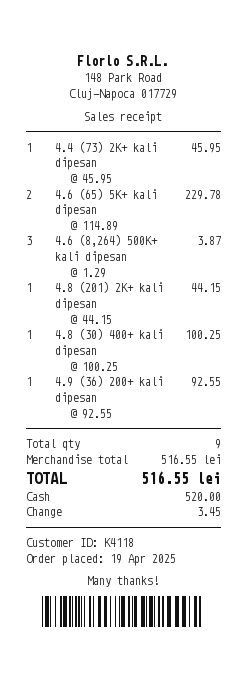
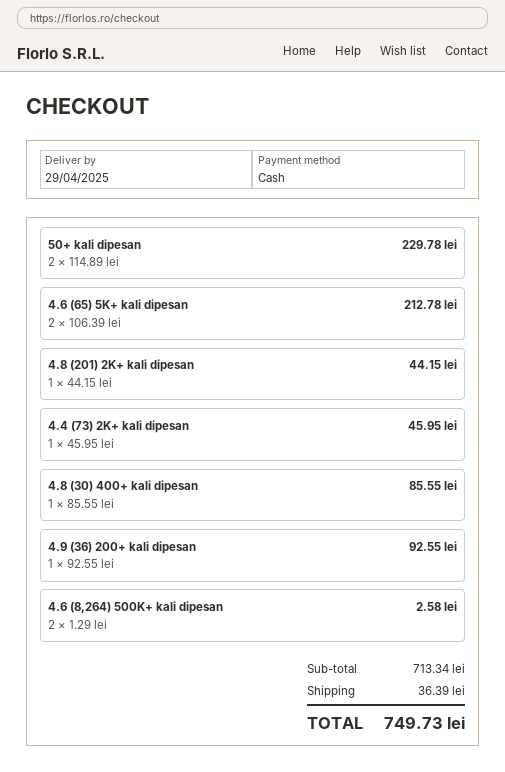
4.6 (65) 5K+ kali dipesan: 2 x 114.89 = 229.78 -> 2 x 106.39 = 212.78
4.6 (8,264) 500K+ kali dipesan: 3 x 1.29 = 3.87 -> 2 x 1.29 = 2.58
4.8 (30) 400+ kali dipesan: 1 x 100.25 = 100.25 -> 1 x 85.55 = 85.55
50+ kali dipesan: none -> 2 x 114.89 = 229.78
subtotal: 516.55 -> 713.34
shipping: none -> 36.39
total: 516.55 -> 749.73

